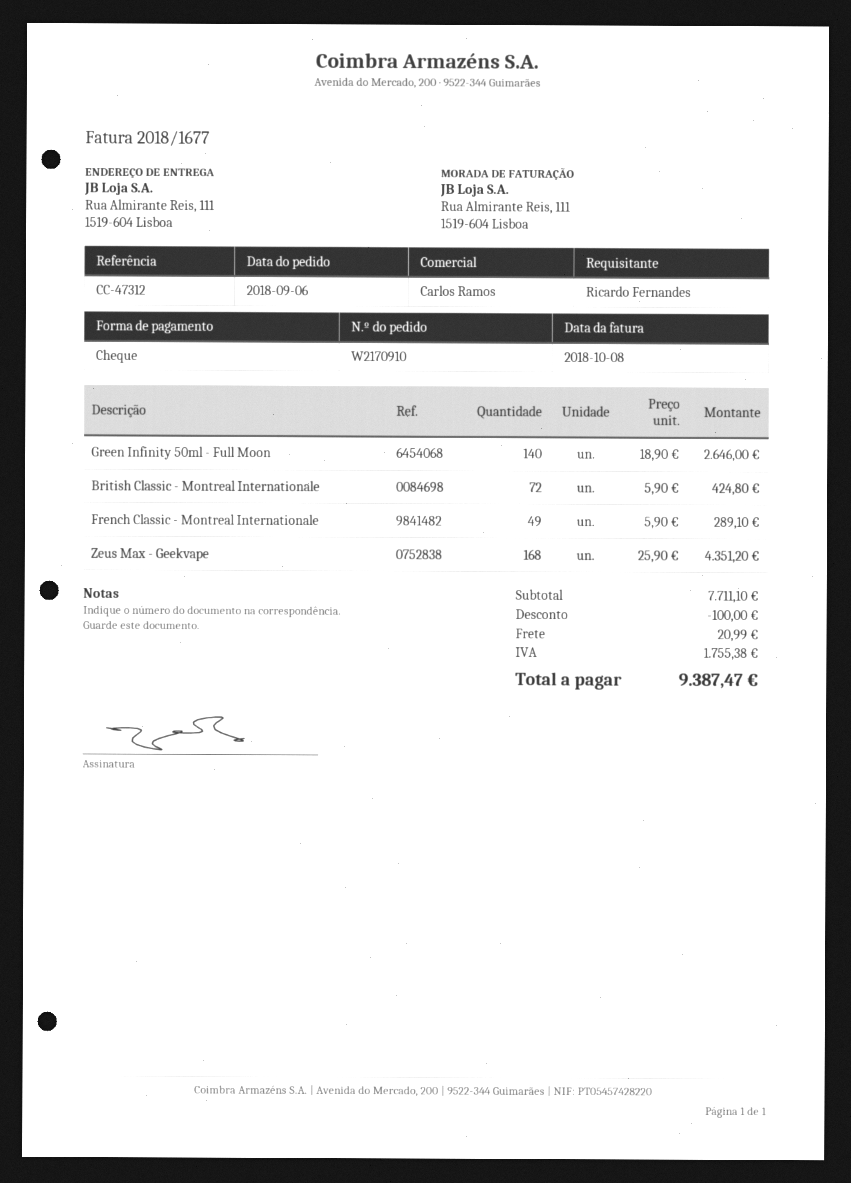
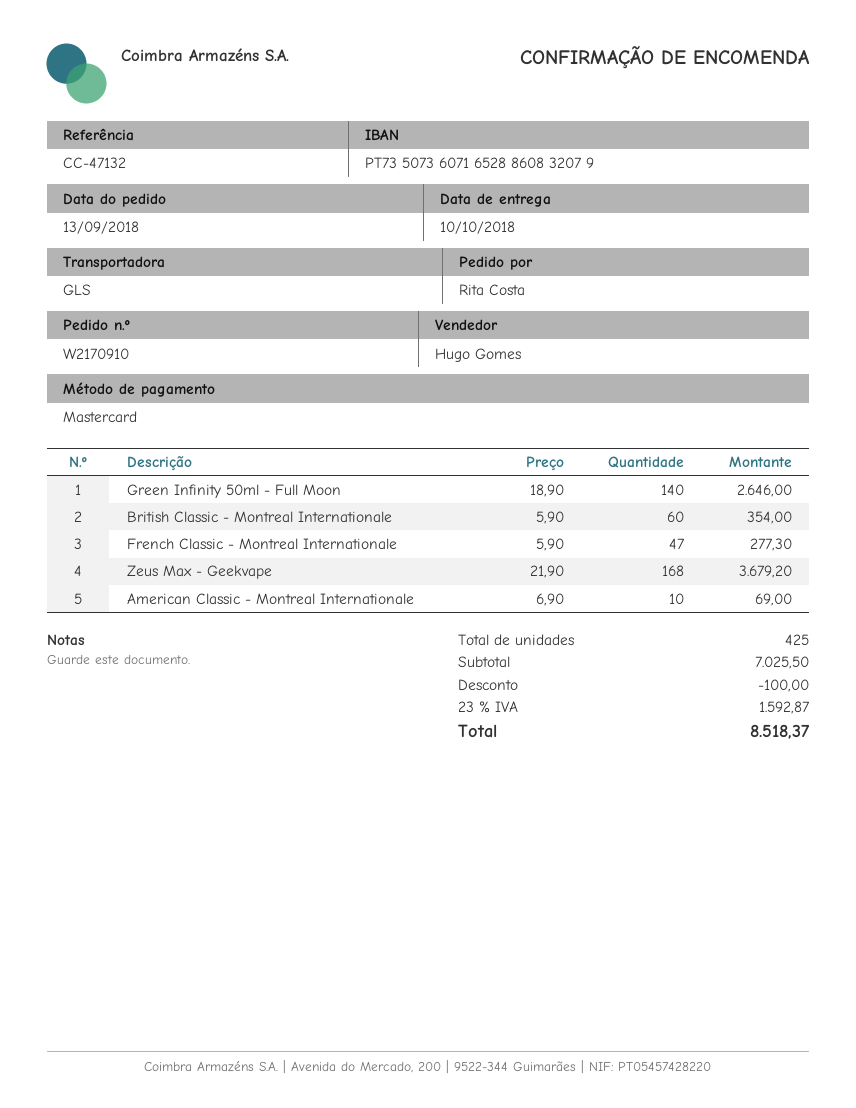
order date: 2018-09-06 -> 2018-09-13
reference: CC-47312 -> CC-47132
ordered by: Ricardo Fernandes -> Rita Costa
sales rep: Carlos Ramos -> Hugo Gomes
payment method: cheque -> Mastercard
British Classic - Montreal Internationale: 72 x 5.90 = 424.80 -> 60 x 5.90 = 354.00
French Classic - Montreal Internationale: 49 x 5.90 = 289.10 -> 47 x 5.90 = 277.30
Zeus Max - Geekvape: 168 x 25.90 = 4351.20 -> 168 x 21.90 = 3679.20
American Classic - Montreal Internationale: none -> 10 x 6.90 = 69.00
subtotal: 7711.10 -> 7025.50
shipping: 20.99 -> none
tax: 1755.38 -> 1592.87
total: 9387.47 -> 8518.37

